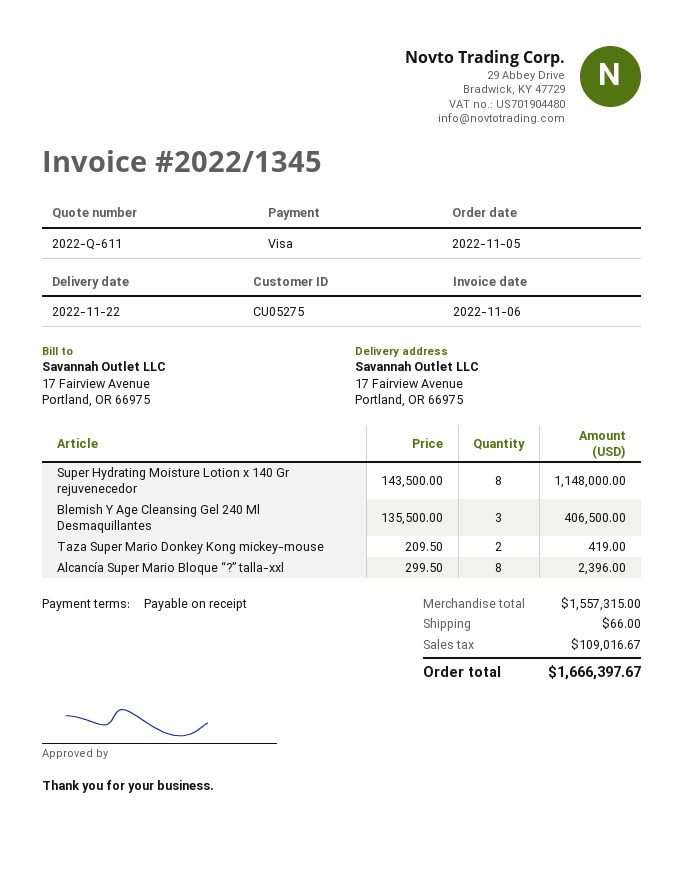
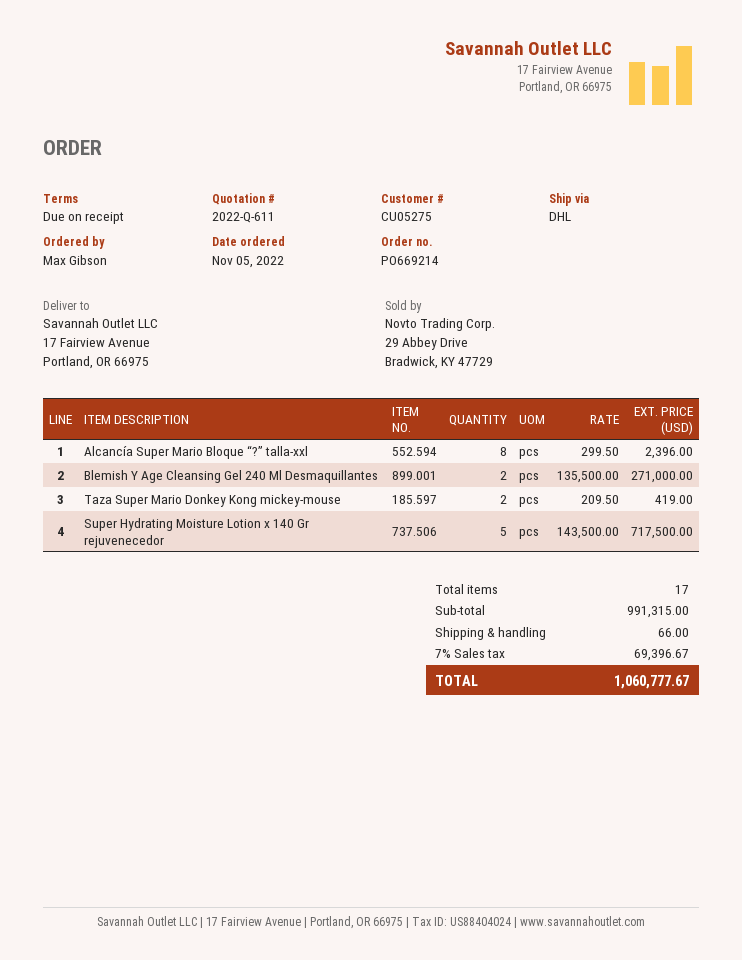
Super Hydrating Moisture Lotion x 140 Gr rejuvenecedor: 8 x 143500.00 = 1148000.00 -> 5 x 143500.00 = 717500.00
Blemish Y Age Cleansing Gel 240 Ml Desmaquillantes: 3 x 135500.00 = 406500.00 -> 2 x 135500.00 = 271000.00
subtotal: 1557315.00 -> 991315.00
tax: 109016.67 -> 69396.67
total: 1666397.67 -> 1060777.67

